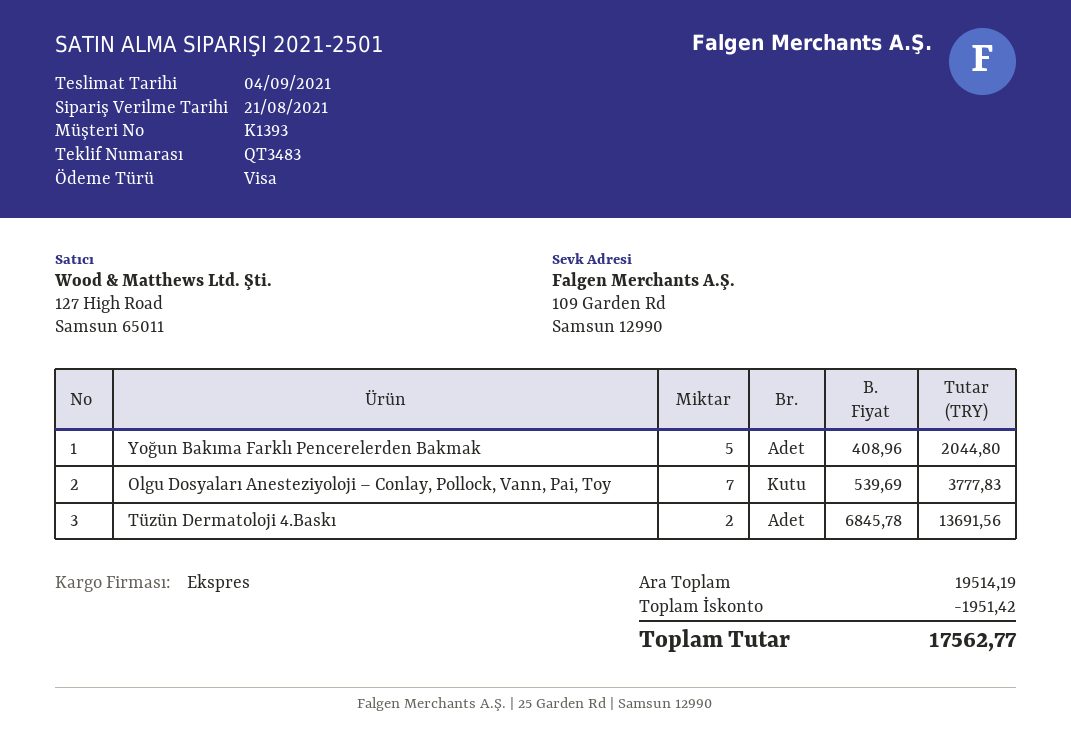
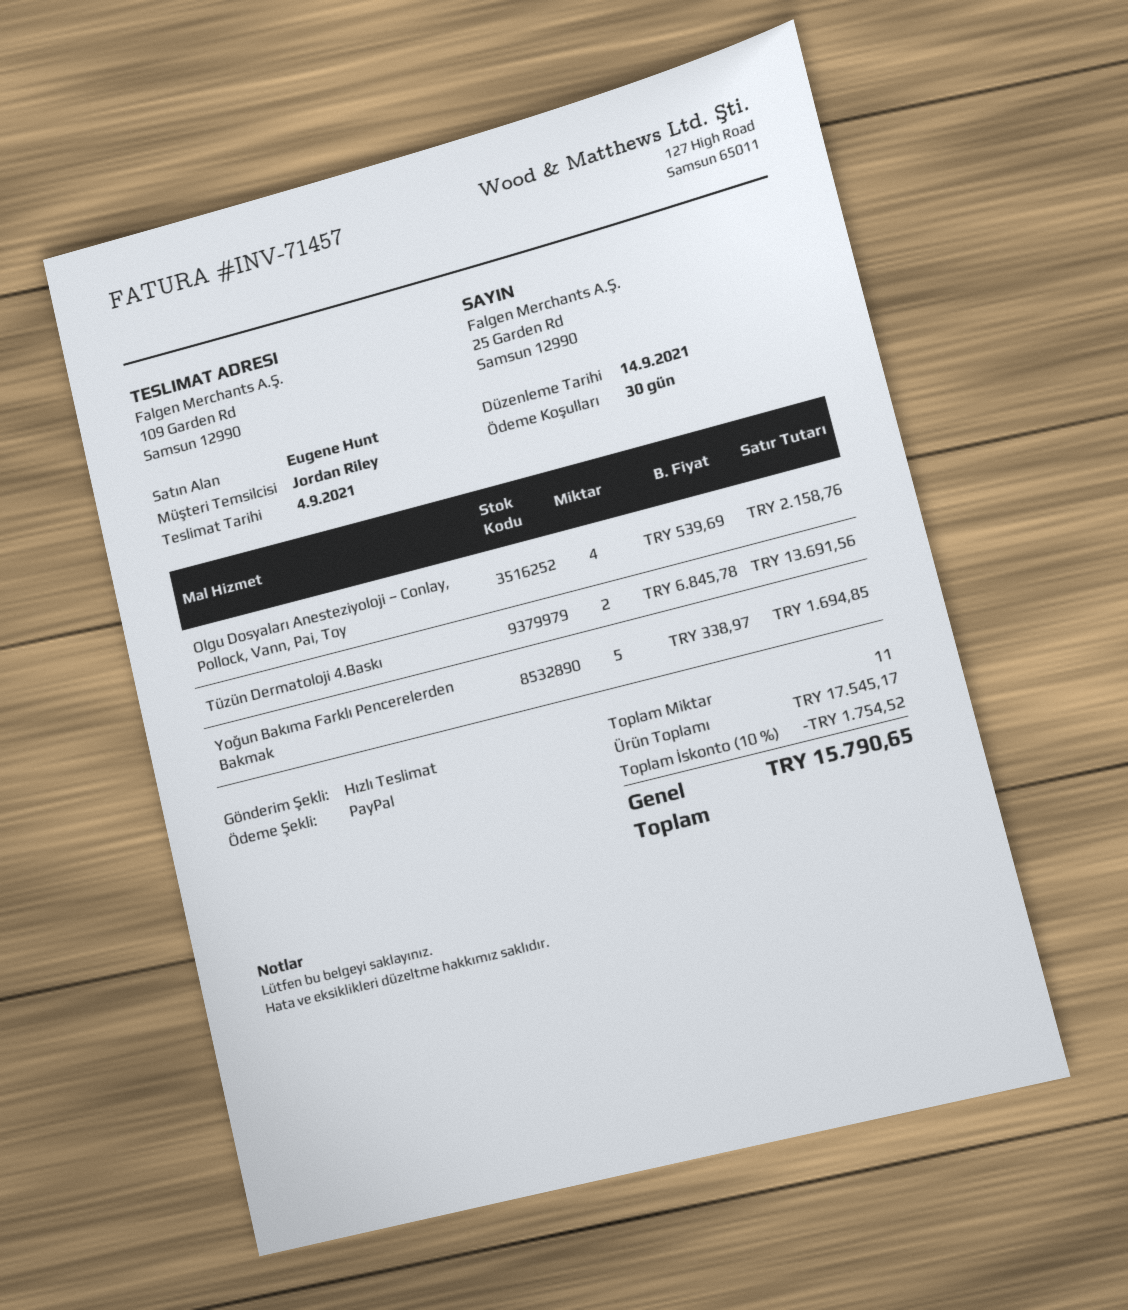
payment method: Visa -> PayPal
Yoğun Bakıma Farklı Pencerelerden Bakmak: 5 x 408.96 = 2044.80 -> 5 x 338.97 = 1694.85
Olgu Dosyaları Anesteziyoloji – Conlay, Pollock, Vann, Pai, Toy: 7 x 539.69 = 3777.83 -> 4 x 539.69 = 2158.76
subtotal: 19514.19 -> 17545.17
discount: 1951.42 -> 1754.52
total: 17562.77 -> 15790.65

